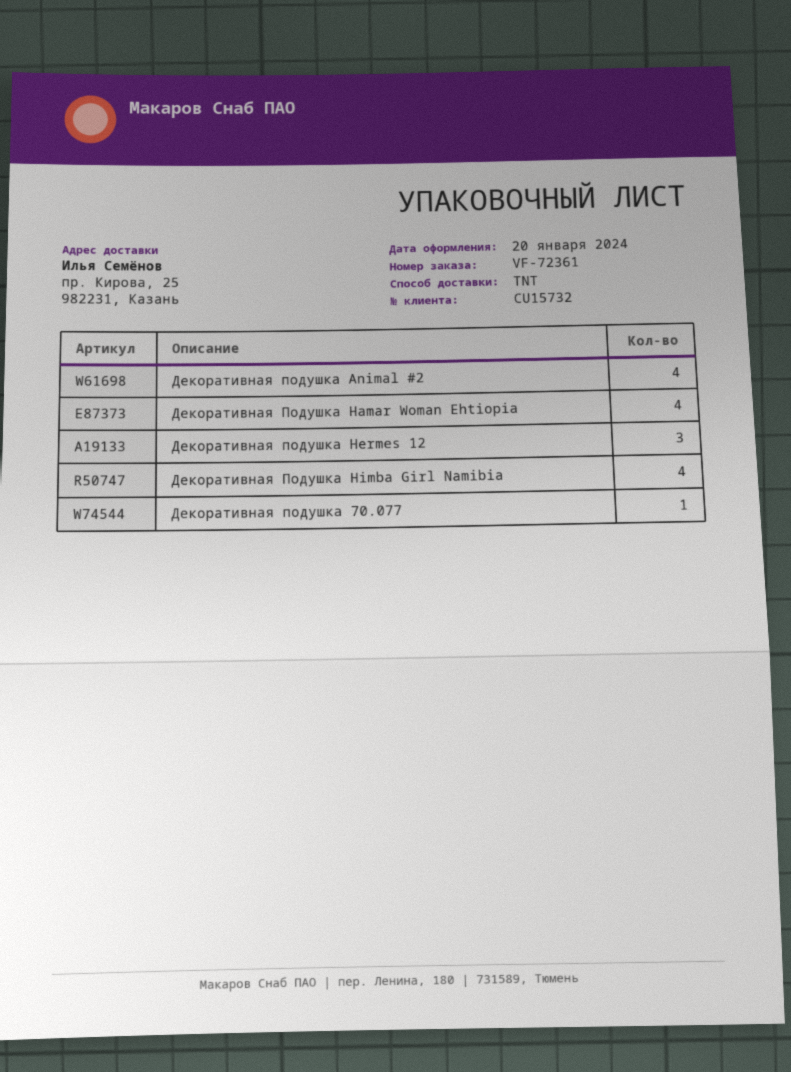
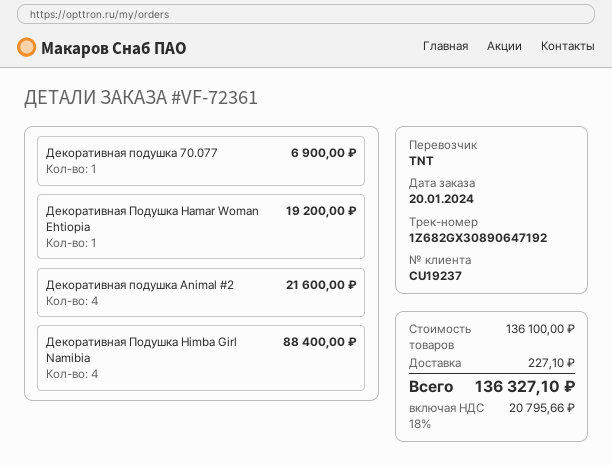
customer number: CU15732 -> CU19237
Декоративная Подушка Hamar Woman Ehtiopia: 4 -> 1
Декоративная подушка Hermes 12: 3 -> none

